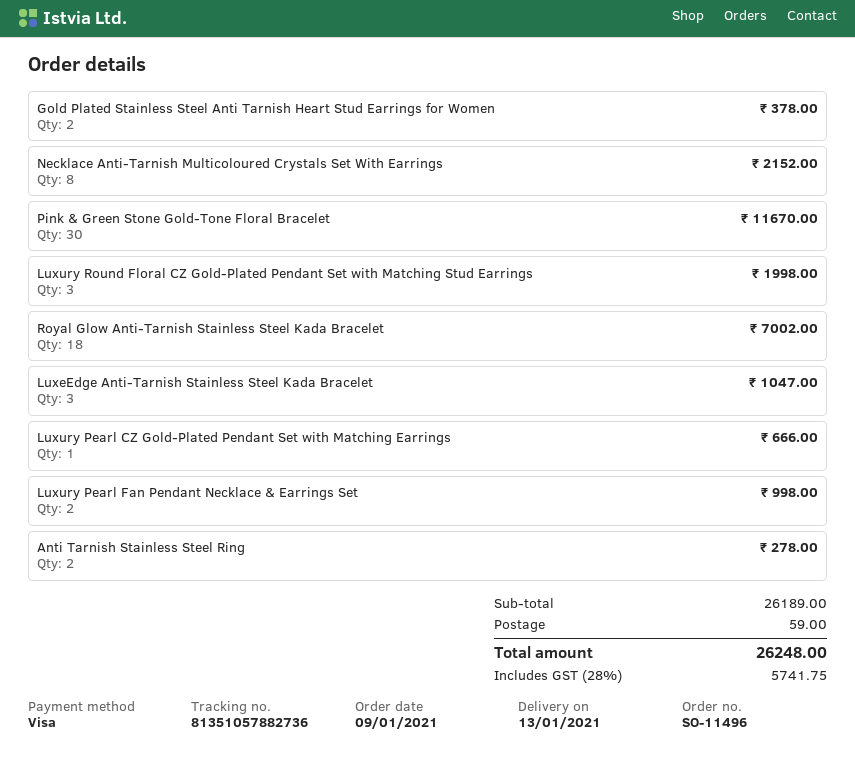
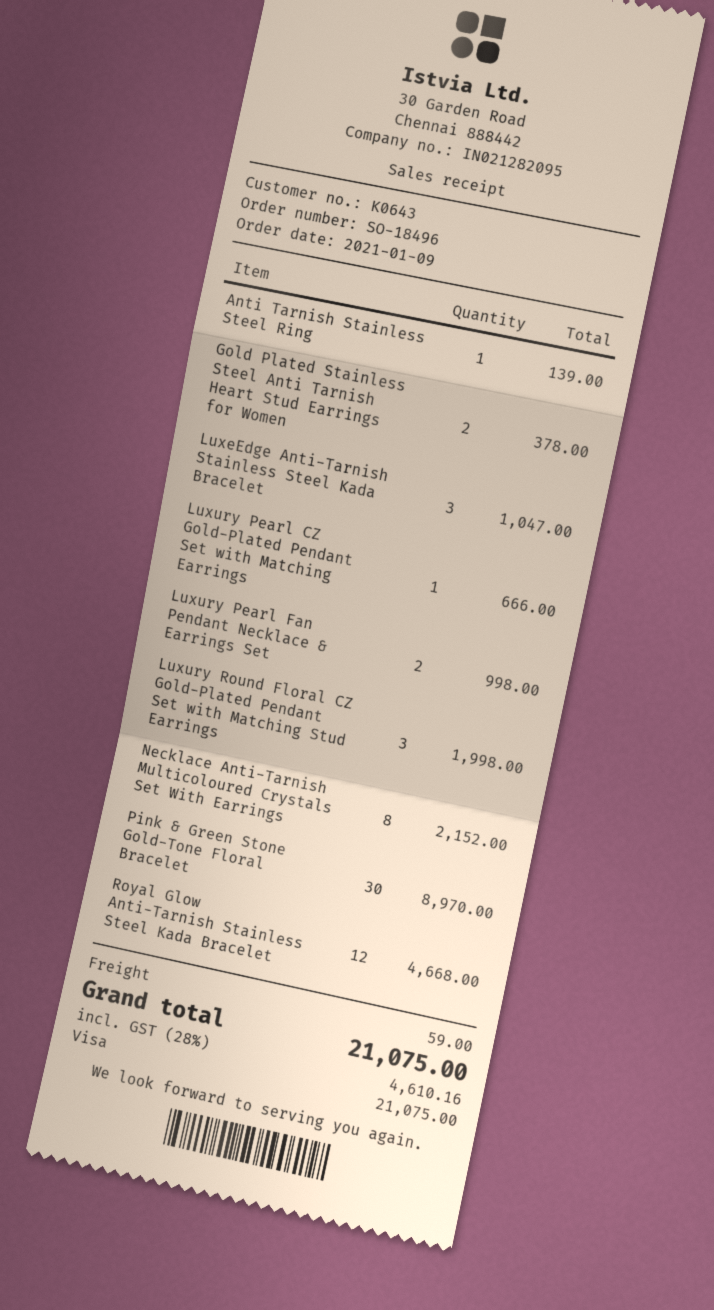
order number: SO-11496 -> SO-18496
Pink & Green Stone Gold-Tone Floral Bracelet: 30 for 11670.00 -> 30 for 8970.00
Royal Glow Anti-Tarnish Stainless Steel Kada Bracelet: 18 for 7002.00 -> 12 for 4668.00
Anti Tarnish Stainless Steel Ring: 2 for 278.00 -> 1 for 139.00
tax: 28% = 5741.75 -> 28% = 4610.16
total: 26248.00 -> 21075.00

